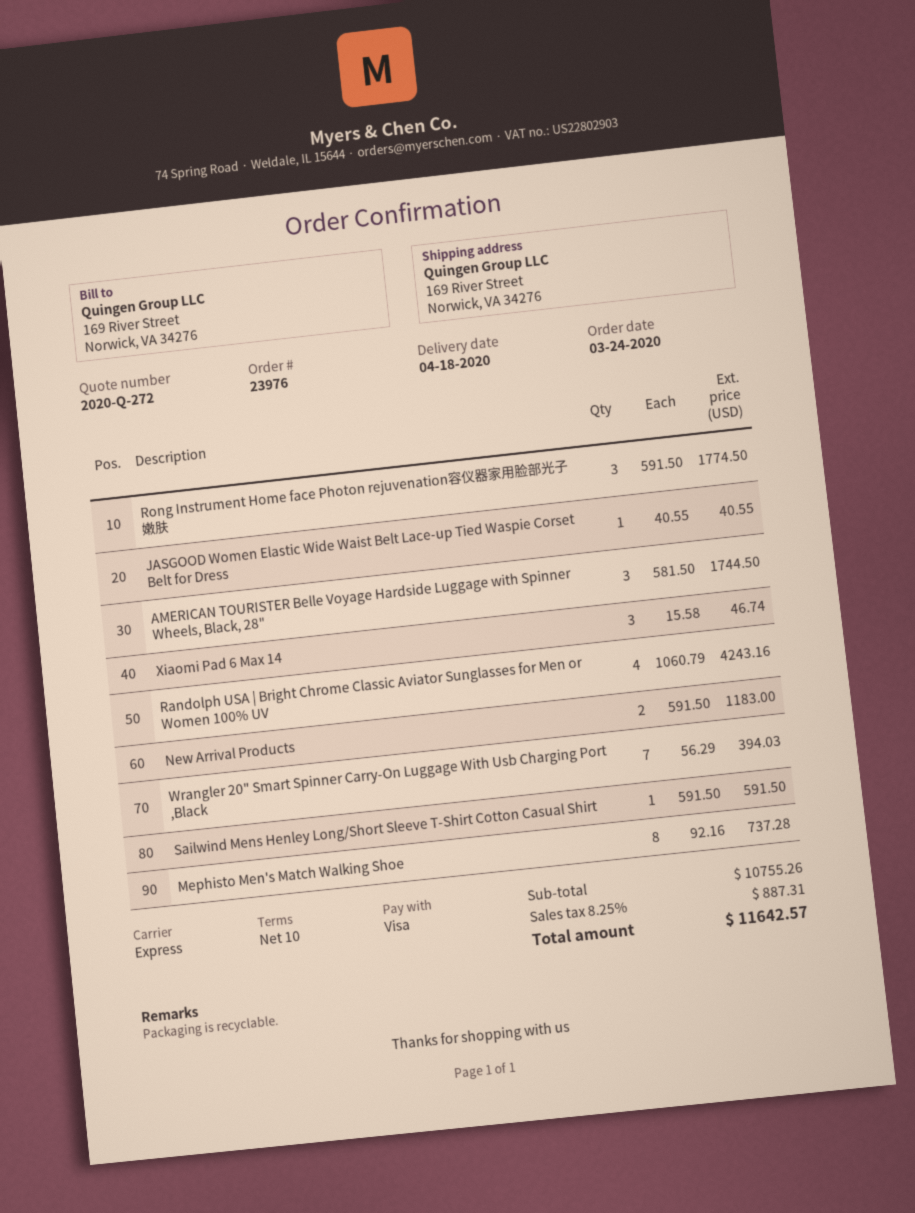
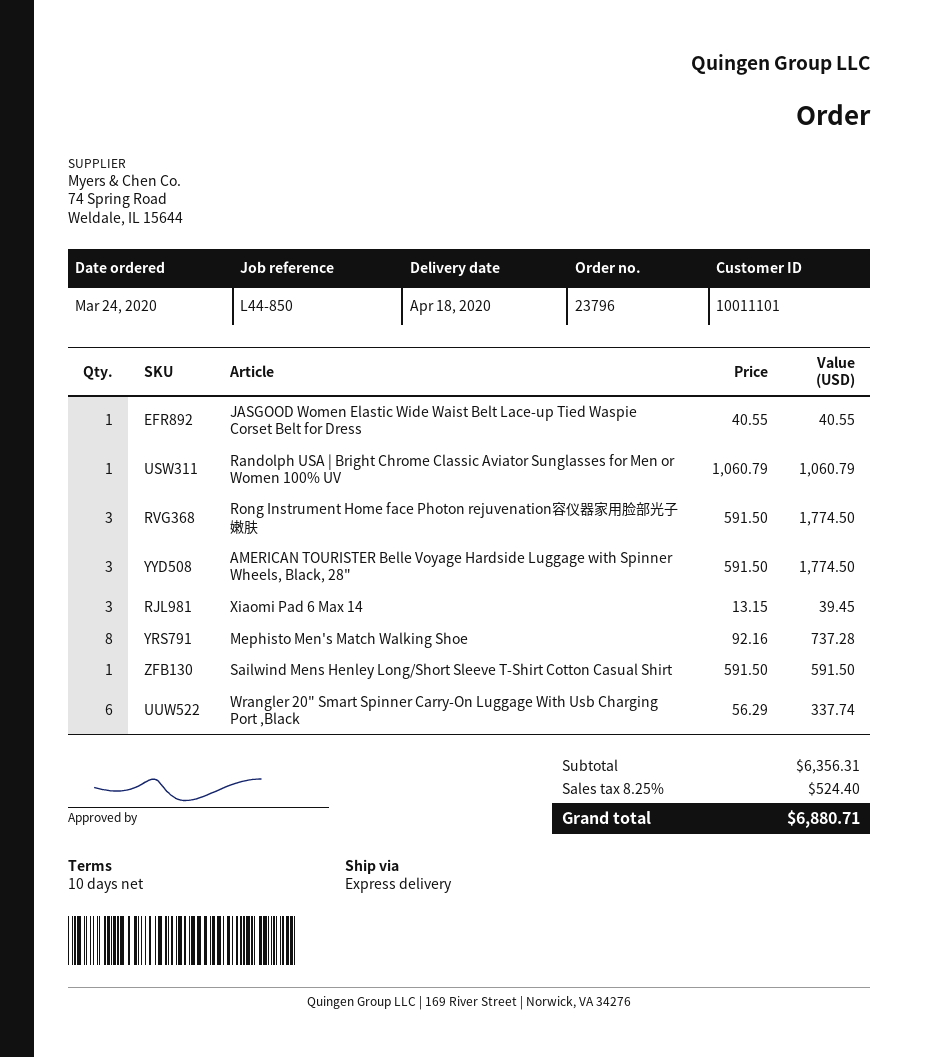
order number: 23976 -> 23796
AMERICAN TOURISTER Belle Voyage Hardside Luggage with Spinner Wheels, Black, 28": 3 x 581.50 = 1744.50 -> 3 x 591.50 = 1774.50
Xiaomi Pad 6 Max 14: 3 x 15.58 = 46.74 -> 3 x 13.15 = 39.45
Randolph USA | Bright Chrome Classic Aviator Sunglasses for Men or Women 100% UV: 4 x 1060.79 = 4243.16 -> 1 x 1060.79 = 1060.79
New Arrival Products: 2 x 591.50 = 1183.00 -> none
Wrangler 20" Smart Spinner Carry-On Luggage With Usb Charging Port ,Black: 7 x 56.29 = 394.03 -> 6 x 56.29 = 337.74
subtotal: 10755.26 -> 6356.31
tax: 8.25% = 887.31 -> 8.25% = 524.40
total: 11642.57 -> 6880.71

